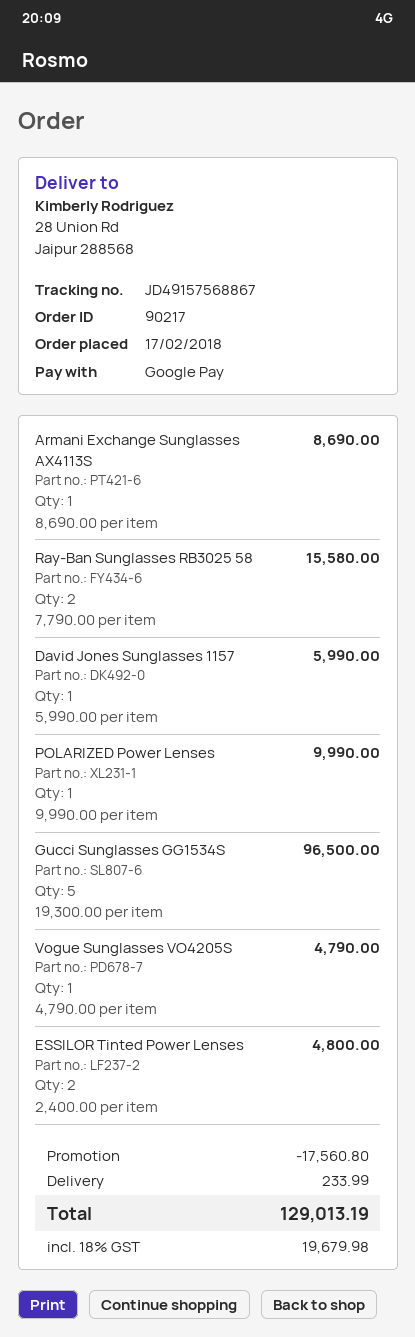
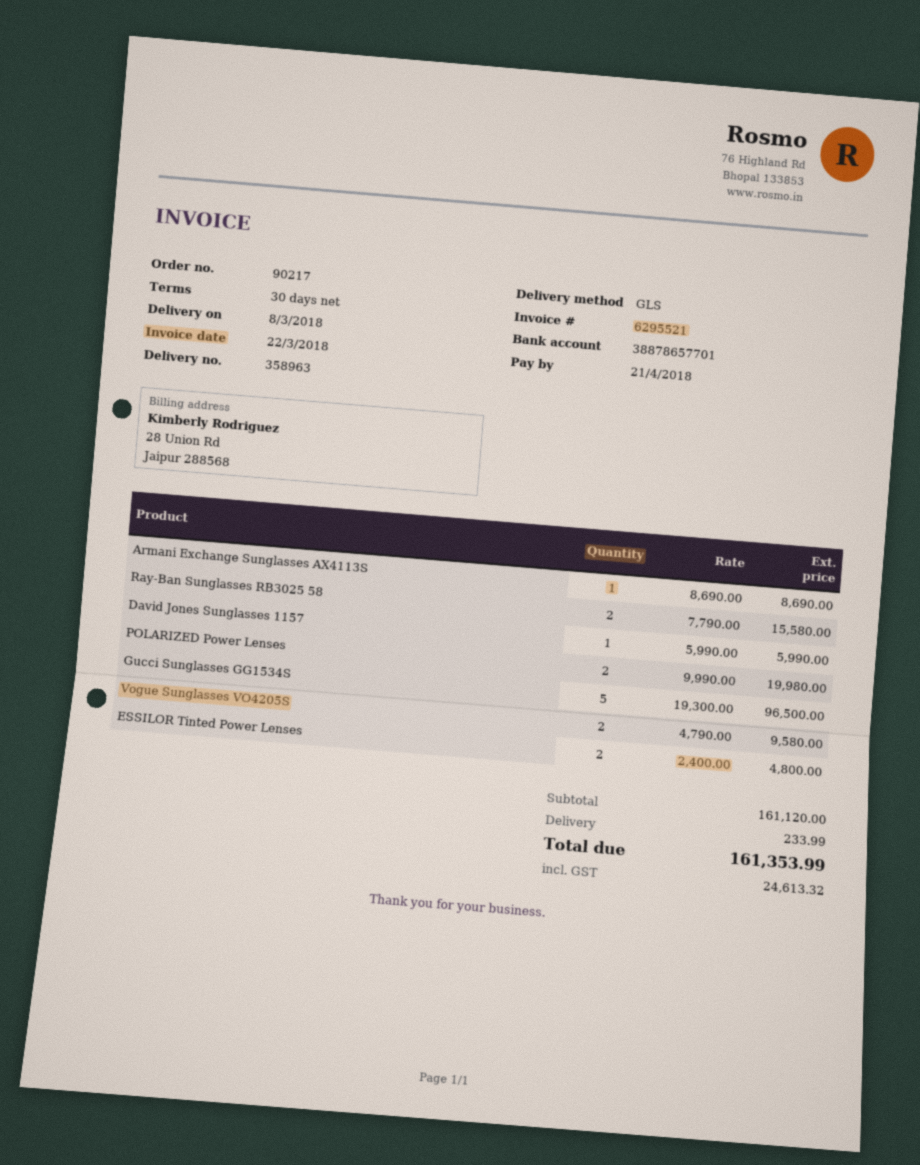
POLARIZED Power Lenses: 1 x 9990.00 = 9990.00 -> 2 x 9990.00 = 19980.00
Vogue Sunglasses VO4205S: 1 x 4790.00 = 4790.00 -> 2 x 4790.00 = 9580.00
discount: 17560.80 -> none
tax: 19679.98 -> 24613.32
total: 129013.19 -> 161353.99

